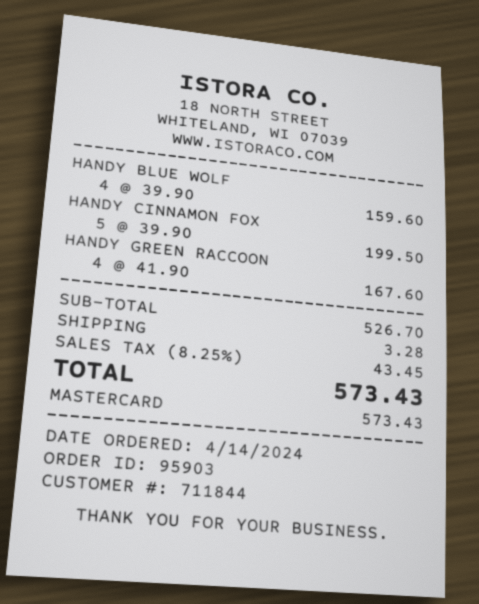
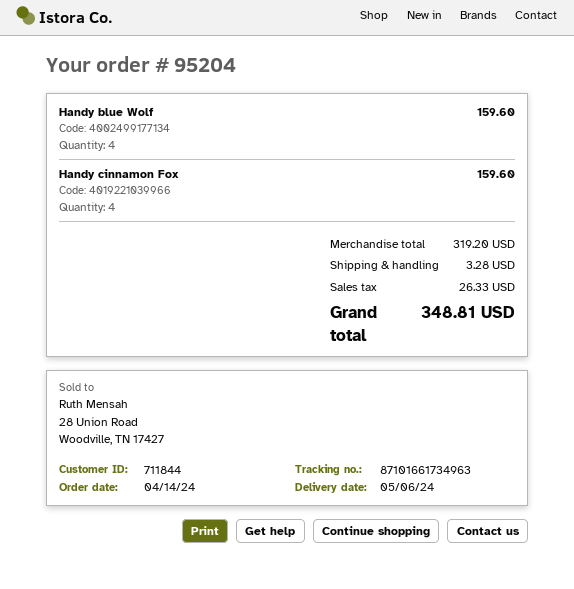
order number: 95903 -> 95204
HANDY CINNAMON FOX: 5 for 199.50 -> 4 for 159.60
HANDY GREEN RACCOON: 4 for 167.60 -> none
subtotal: 526.70 -> 319.20
tax: 43.45 -> 26.33
total: 573.43 -> 348.81

